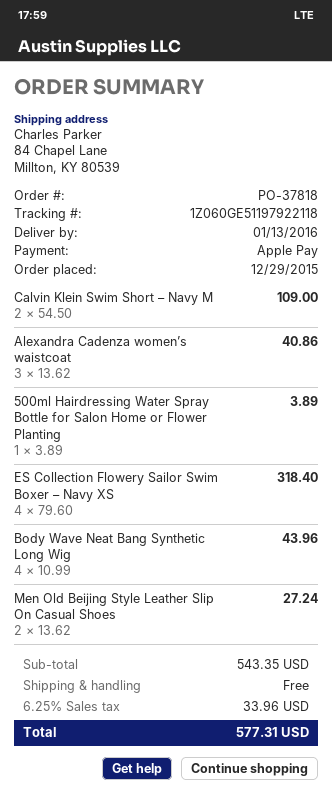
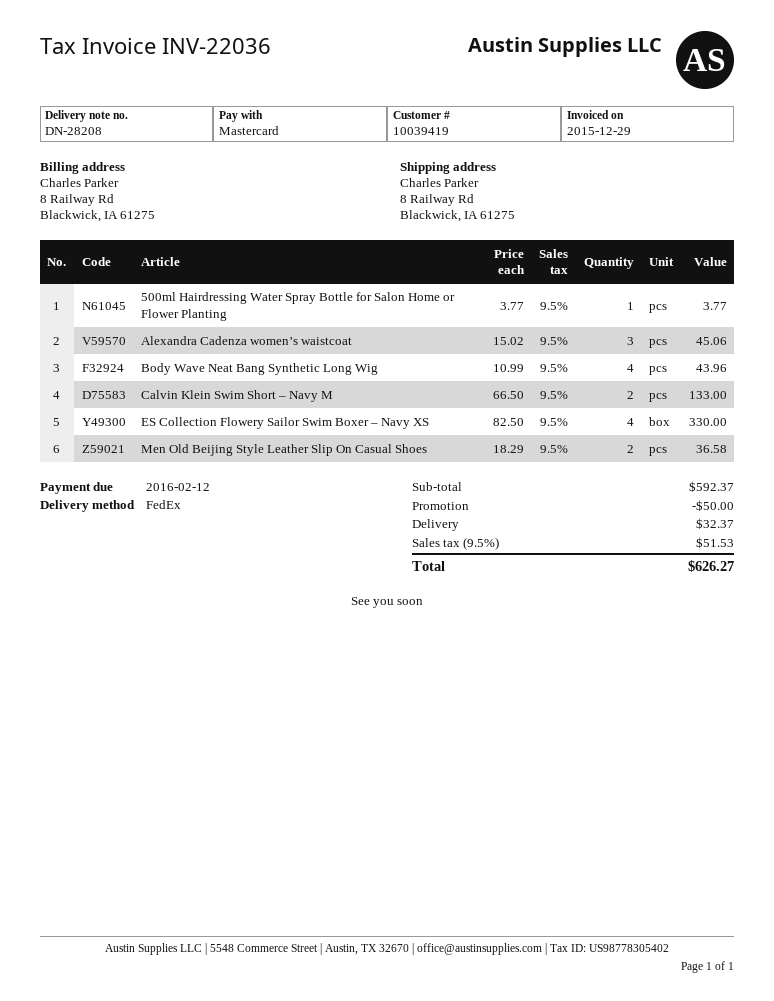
payment method: Apple Pay -> Mastercard
ship to: 84 Chapel Lane, Millton, KY 80539 -> 8 Railway Rd, Blackwick, IA 61275
Calvin Klein Swim Short – Navy M: 2 x 54.50 = 109.00 -> 2 x 66.50 = 133.00
Alexandra Cadenza women’s waistcoat: 3 x 13.62 = 40.86 -> 3 x 15.02 = 45.06
500ml Hairdressing Water Spray Bottle for Salon Home or Flower Planting: 1 x 3.89 = 3.89 -> 1 x 3.77 = 3.77
ES Collection Flowery Sailor Swim Boxer – Navy XS: 4 x 79.60 = 318.40 -> 4 x 82.50 = 330.00
Men Old Beijing Style Leather Slip On Casual Shoes: 2 x 13.62 = 27.24 -> 2 x 18.29 = 36.58
subtotal: 543.35 -> 592.37
discount: none -> 50.00
shipping: 0.00 -> 32.37
tax: 6.25% = 33.96 -> 9.5% = 51.53
total: 577.31 -> 626.27

